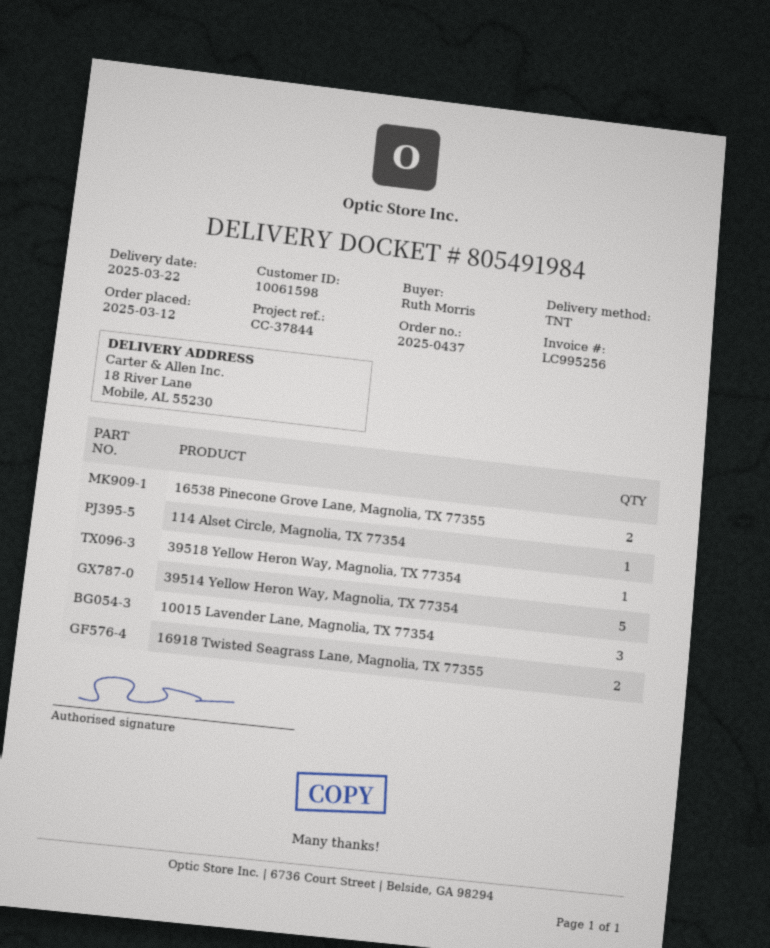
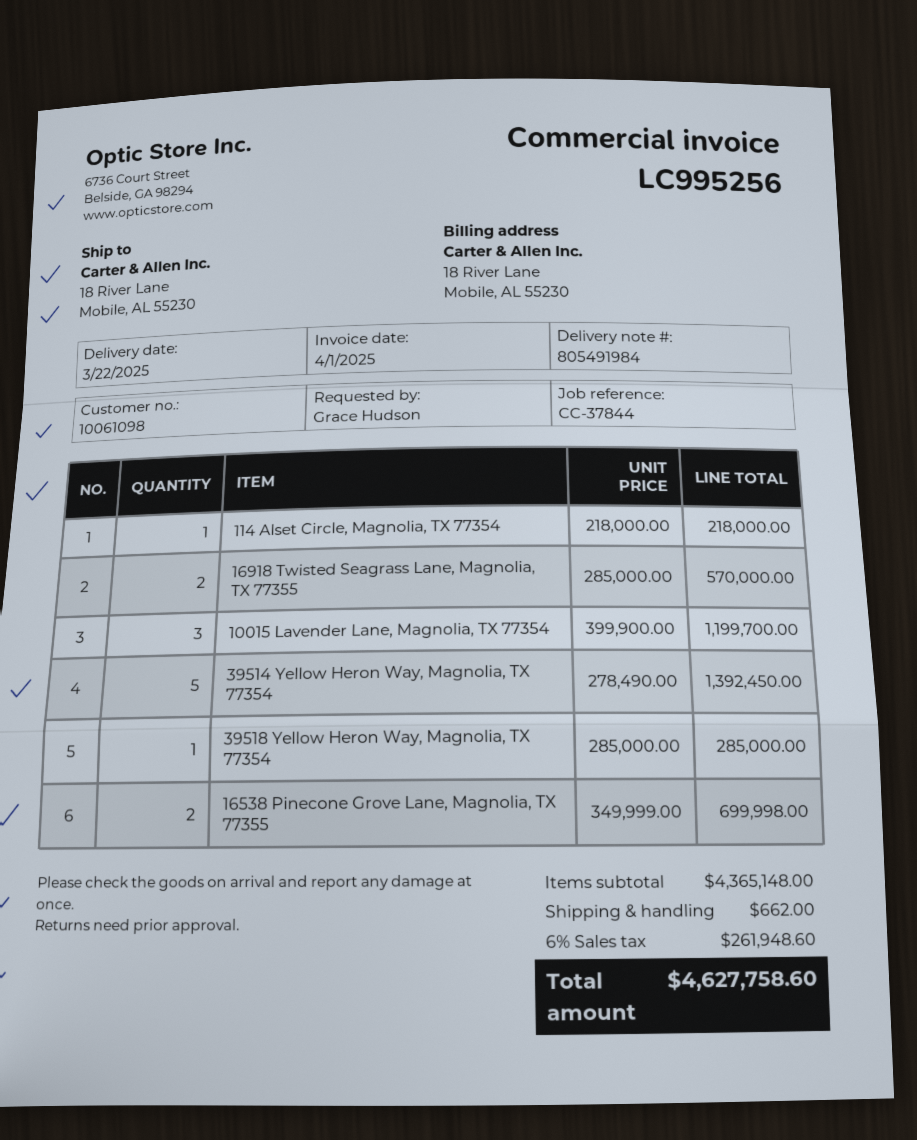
customer number: 10061598 -> 10061098
ordered by: Ruth Morris -> Grace Hudson

